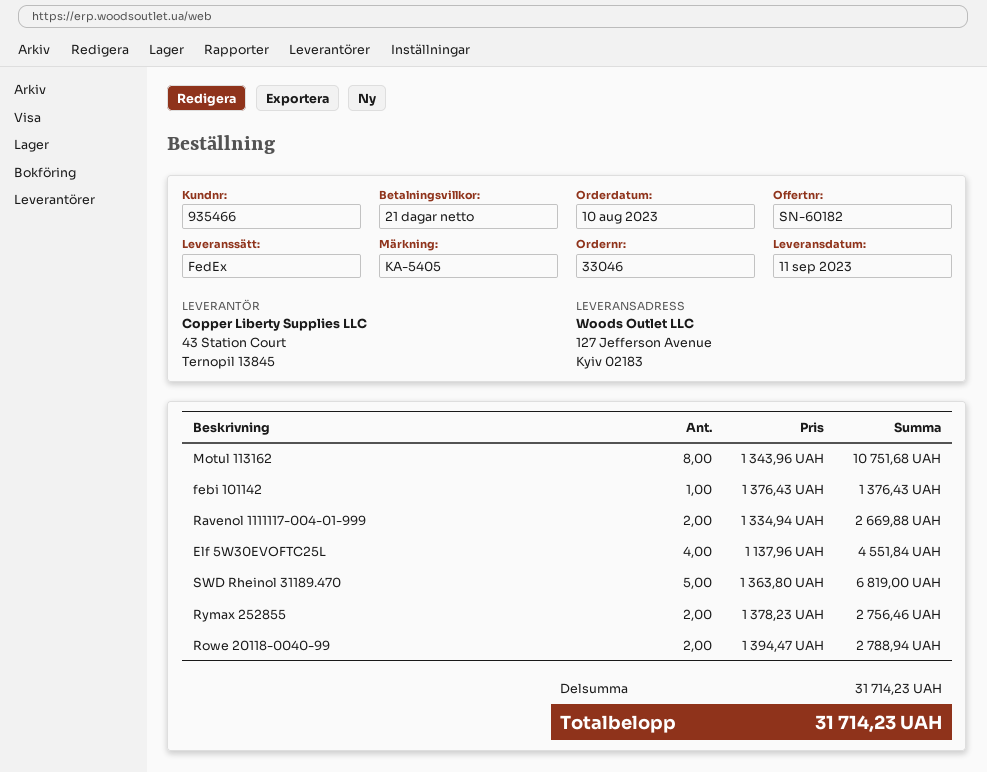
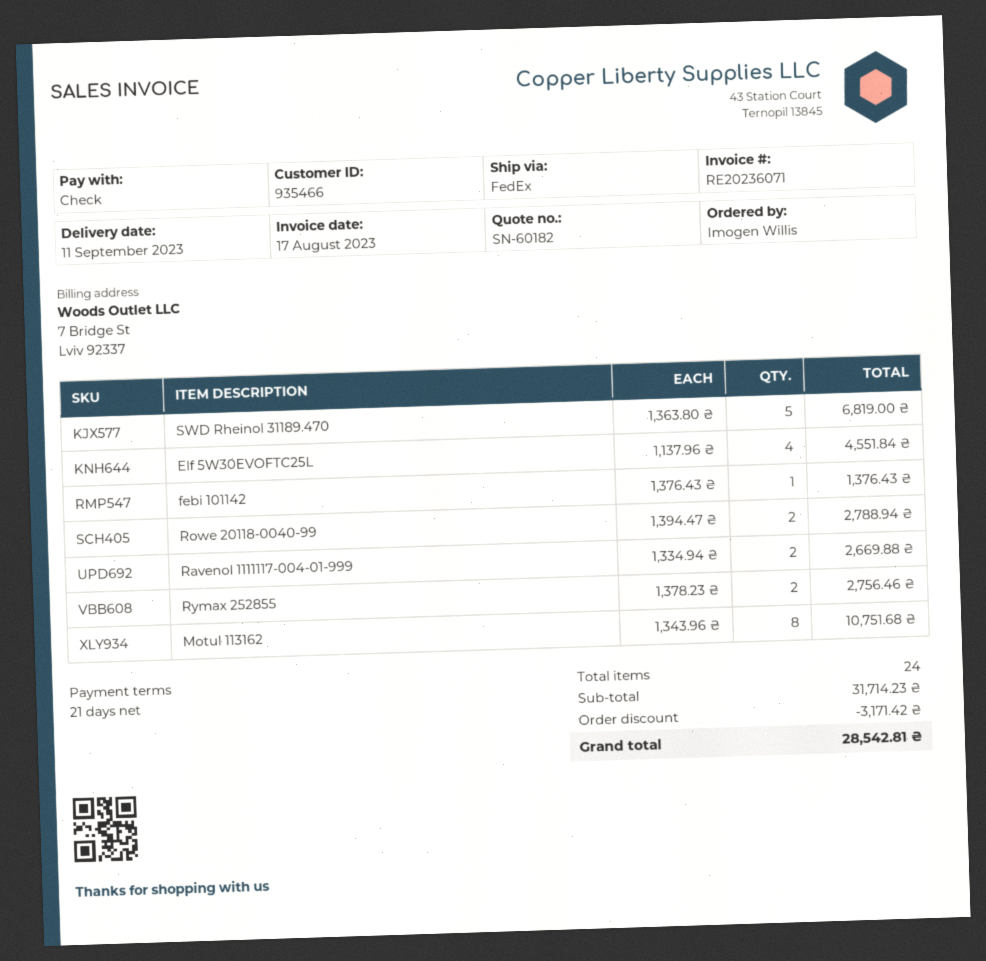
discount: none -> 3171.42
total: 31714.23 -> 28542.81

